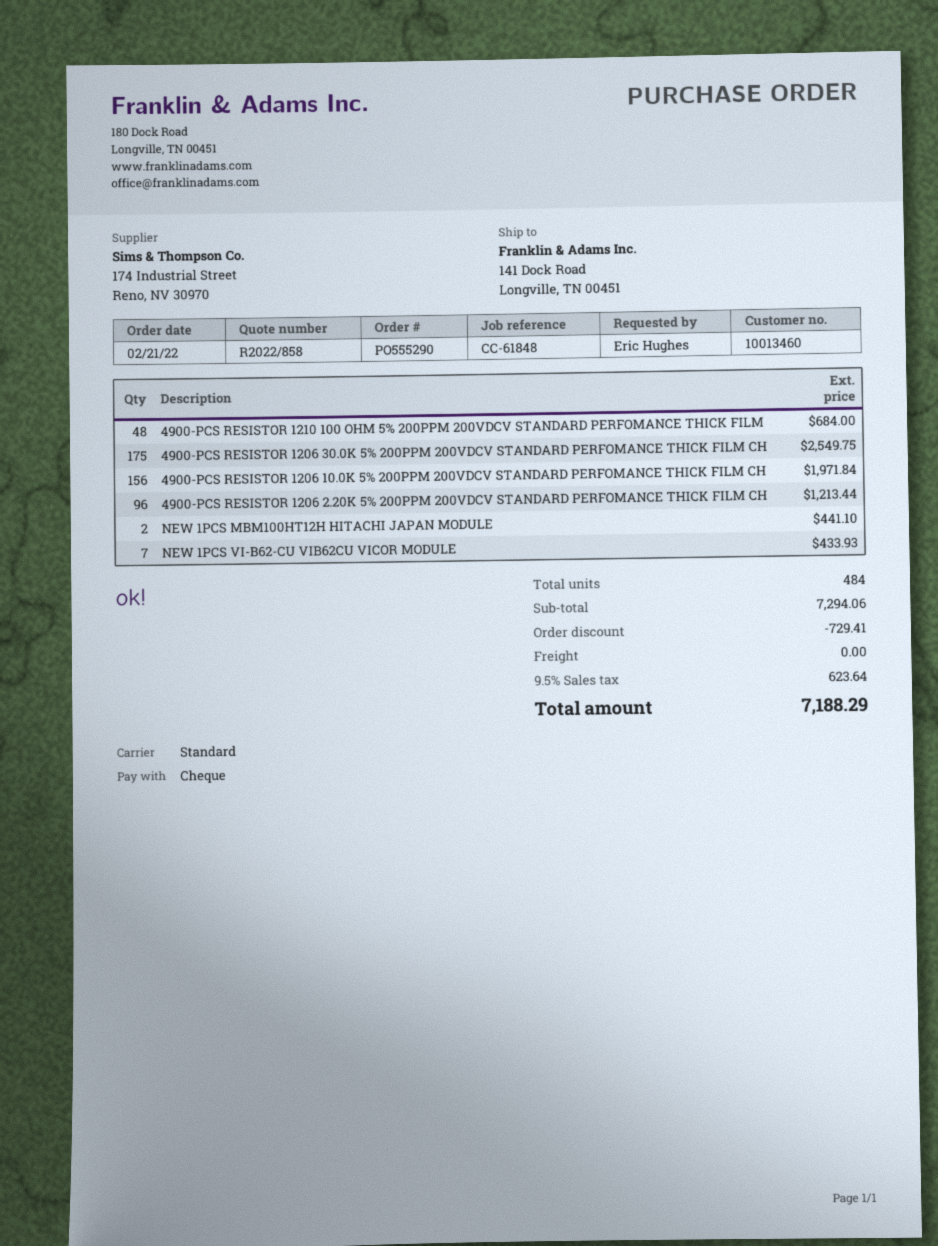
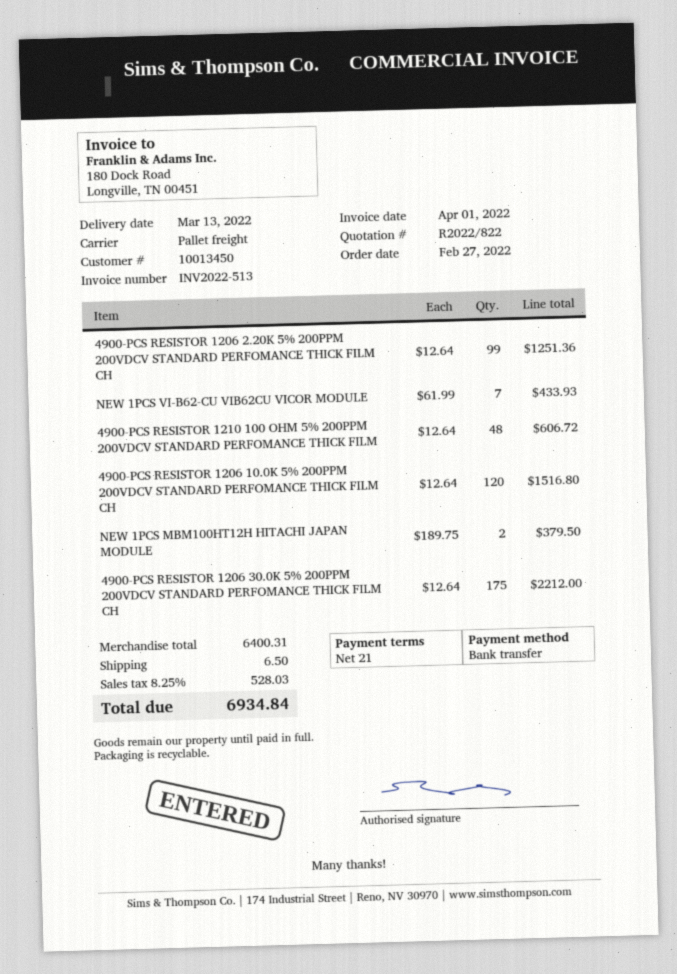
quote number: R2022/858 -> R2022/822
order date: 2022-02-21 -> 2022-02-27
customer number: 10013460 -> 10013450
payment method: cheque -> bank transfer
shipping method: standard -> pallet freight
4900-PCS RESISTOR 1210 100 OHM 5% 200PPM 200VDCV STANDARD PERFOMANCE THICK FILM: 48 for 684.00 -> 48 for 606.72
4900-PCS RESISTOR 1206 30.0K 5% 200PPM 200VDCV STANDARD PERFOMANCE THICK FILM CH: 175 for 2549.75 -> 175 for 2212.00
4900-PCS RESISTOR 1206 10.0K 5% 200PPM 200VDCV STANDARD PERFOMANCE THICK FILM CH: 156 for 1971.84 -> 120 for 1516.80
4900-PCS RESISTOR 1206 2.20K 5% 200PPM 200VDCV STANDARD PERFOMANCE THICK FILM CH: 96 for 1213.44 -> 99 for 1251.36
NEW 1PCS MBM100HT12H HITACHI JAPAN MODULE: 2 for 441.10 -> 2 for 379.50
subtotal: 7294.06 -> 6400.31
discount: 729.41 -> none
shipping: 0.00 -> 6.50
tax: 9.5% = 623.64 -> 8.25% = 528.03
total: 7188.29 -> 6934.84

